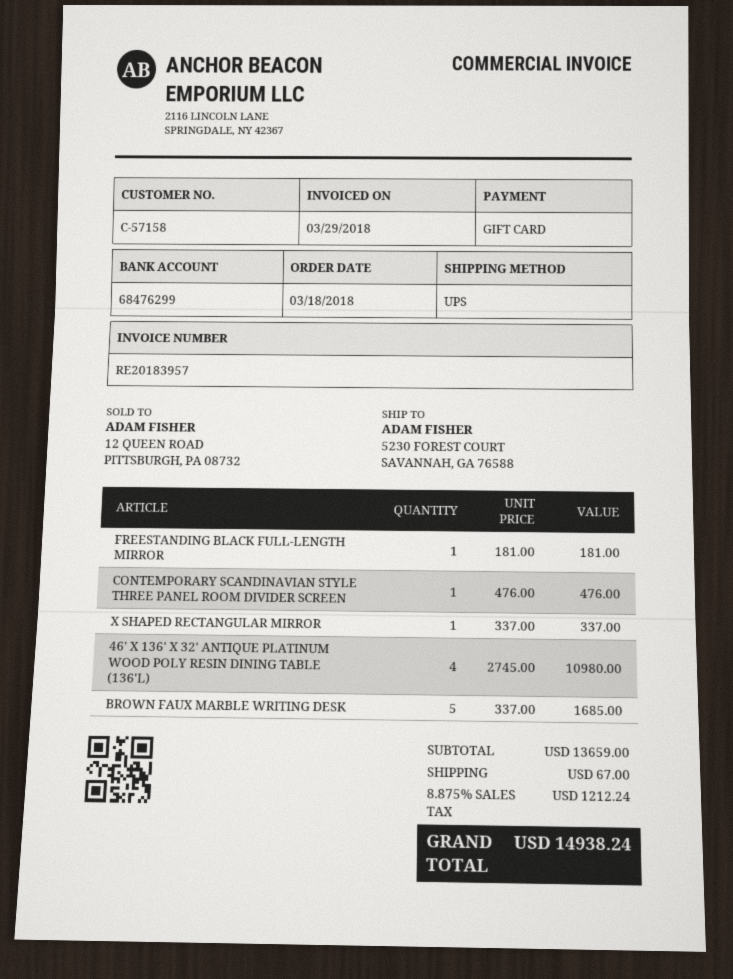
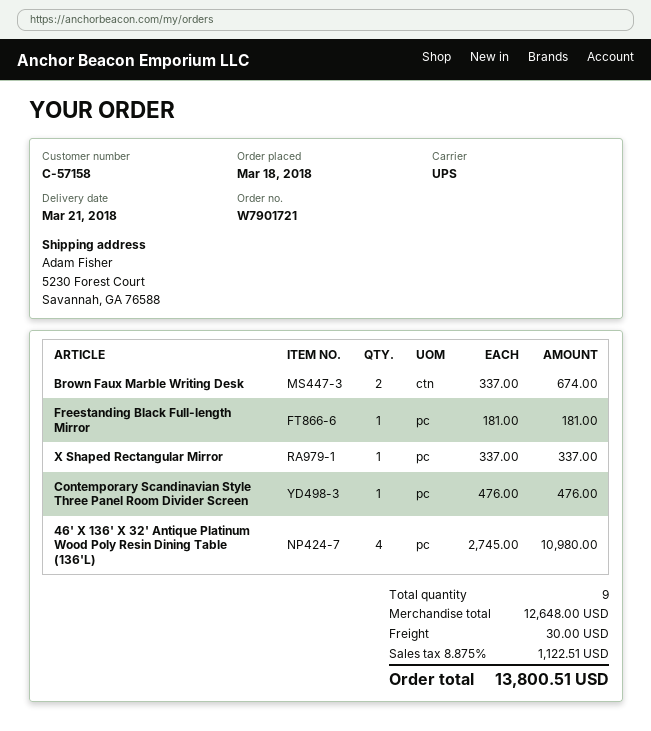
BROWN FAUX MARBLE WRITING DESK: 5 x 337.00 = 1685.00 -> 2 x 337.00 = 674.00
subtotal: 13659.00 -> 12648.00
shipping: 67.00 -> 30.00
tax: 8.875% = 1212.24 -> 8.875% = 1122.51
total: 14938.24 -> 13800.51

